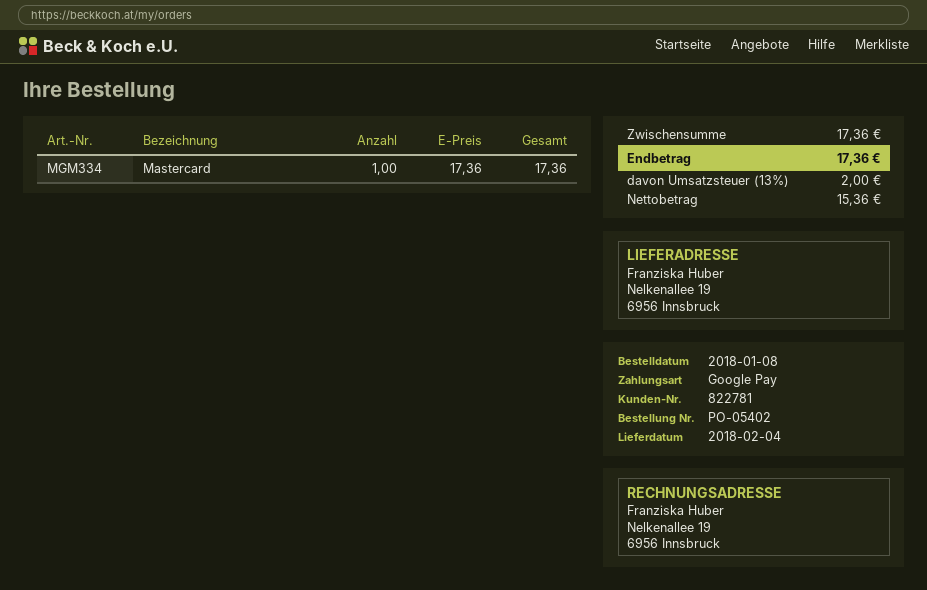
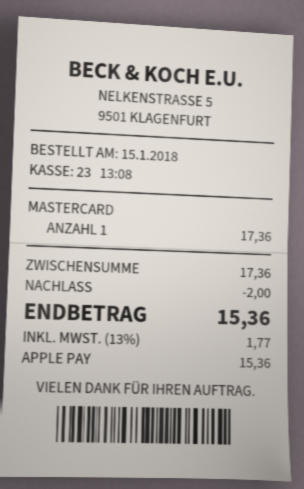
order date: 2018-01-08 -> 2018-01-15
payment method: Google Pay -> Apple Pay
discount: none -> 2.00
tax: 13% = 2.00 -> 13% = 1.77
total: 17.36 -> 15.36

